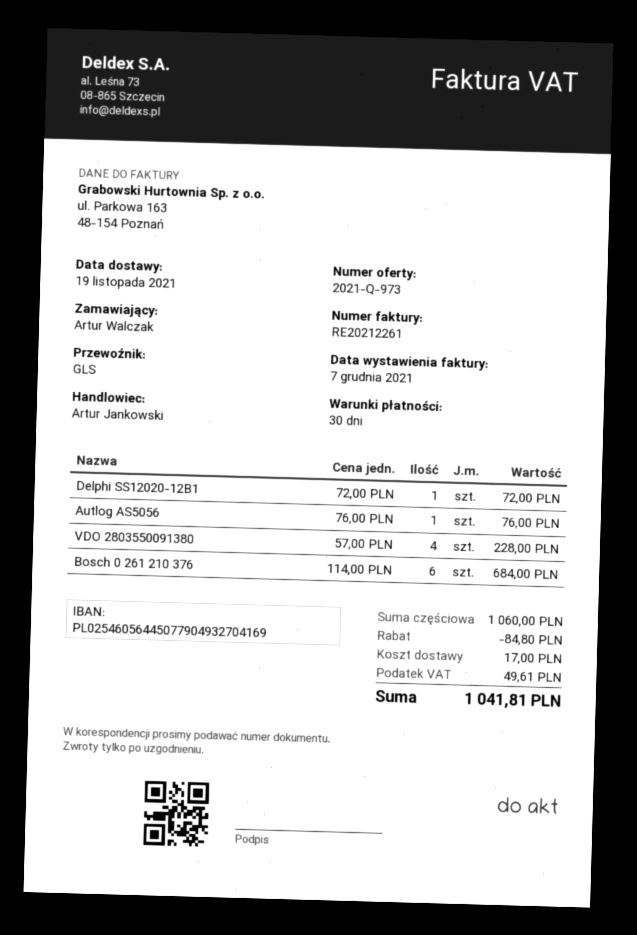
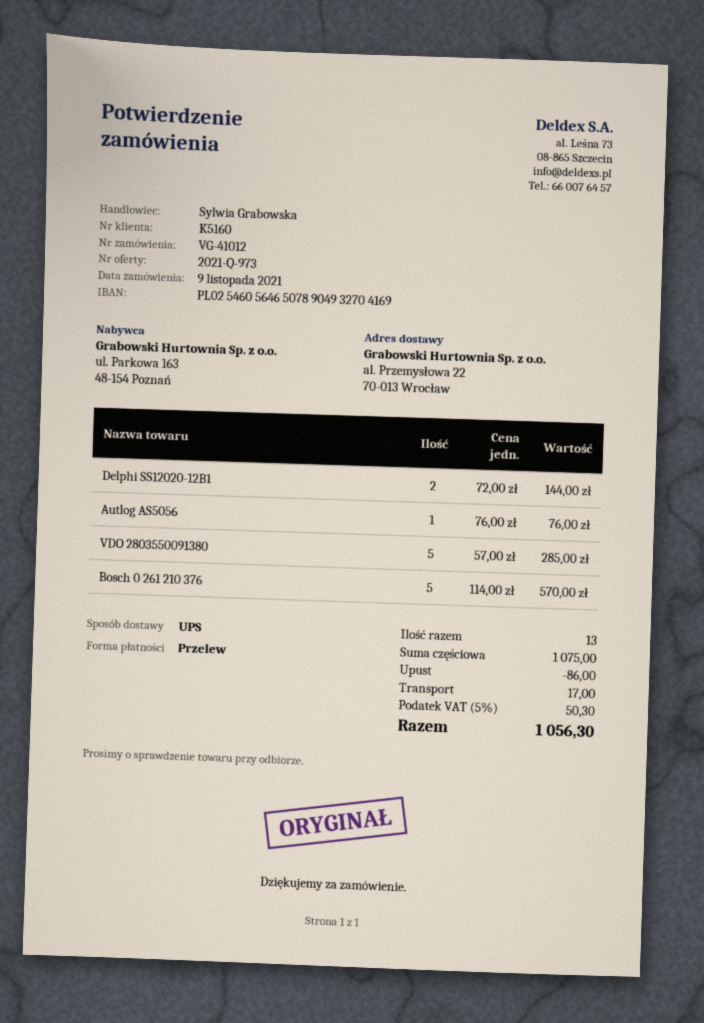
sales rep: Artur Jankowski -> Sylwia Grabowska
bank account: PL02546056445077904932704169 -> PL02546056465078904932704169
shipping method: GLS -> UPS
Delphi SS12020-12B1: 1 x 72.00 = 72.00 -> 2 x 72.00 = 144.00
VDO 2803550091380: 4 x 57.00 = 228.00 -> 5 x 57.00 = 285.00
Bosch 0 261 210 376: 6 x 114.00 = 684.00 -> 5 x 114.00 = 570.00
subtotal: 1060.00 -> 1075.00
discount: 84.80 -> 86.00
tax: 49.61 -> 50.30
total: 1041.81 -> 1056.30

